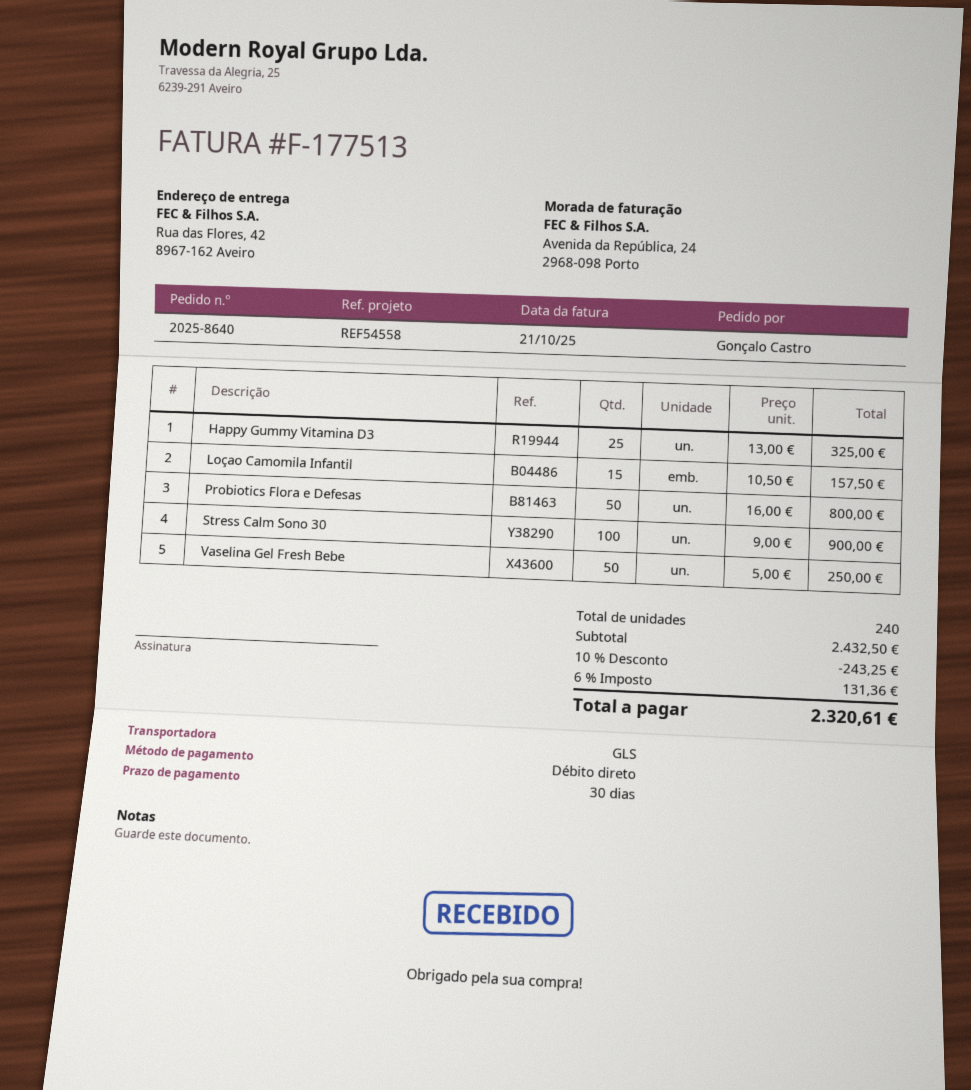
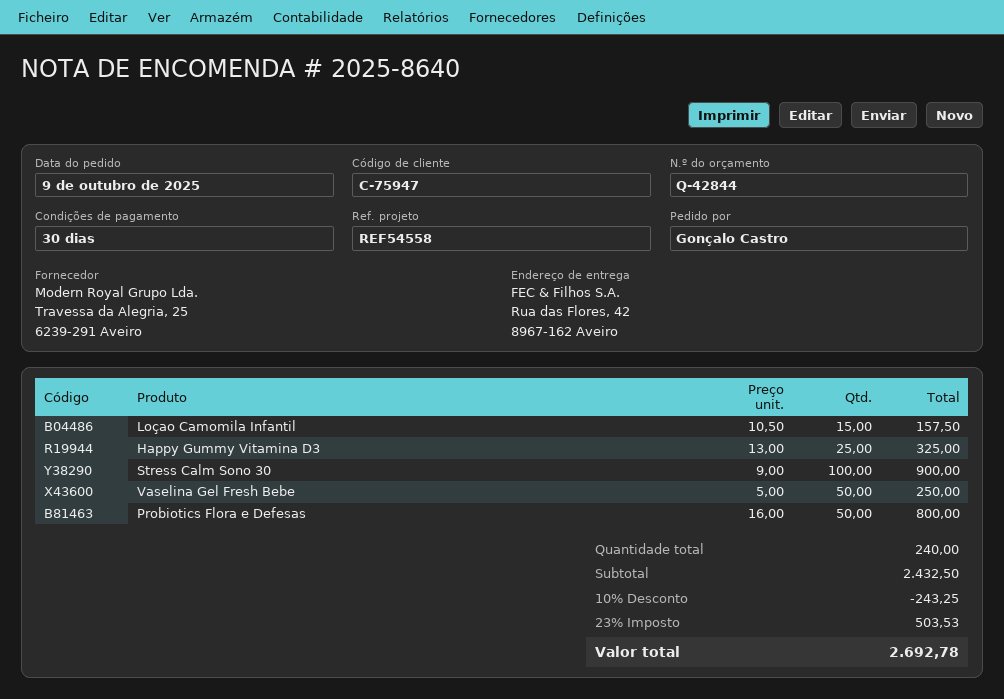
tax: 6% = 131.36 -> 23% = 503.53
total: 2320.61 -> 2692.78

